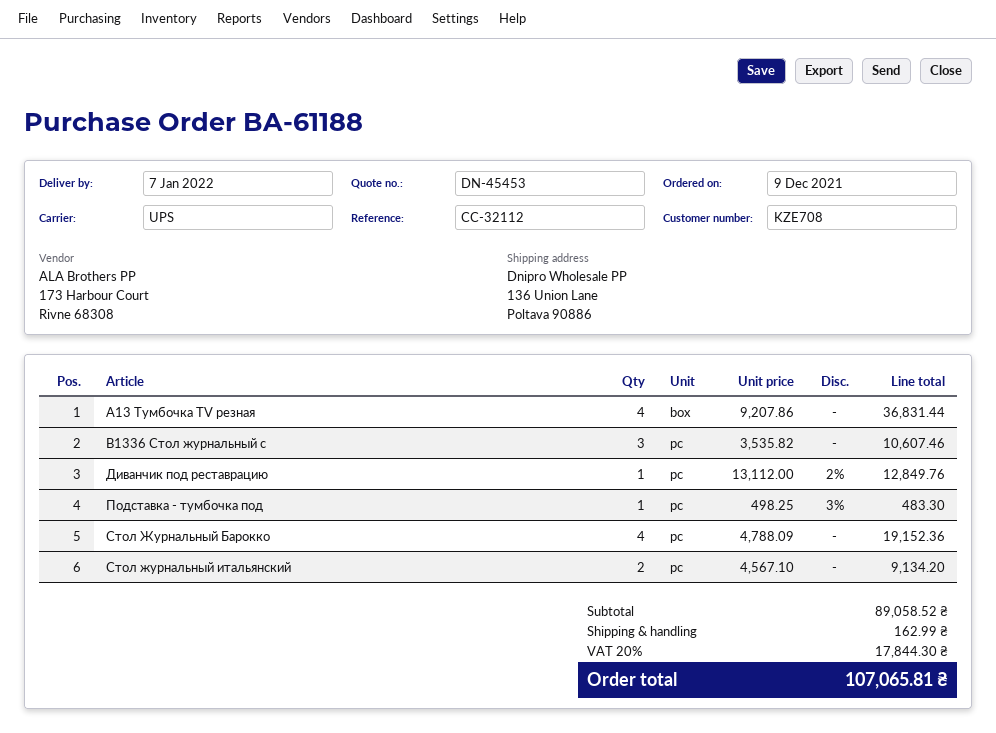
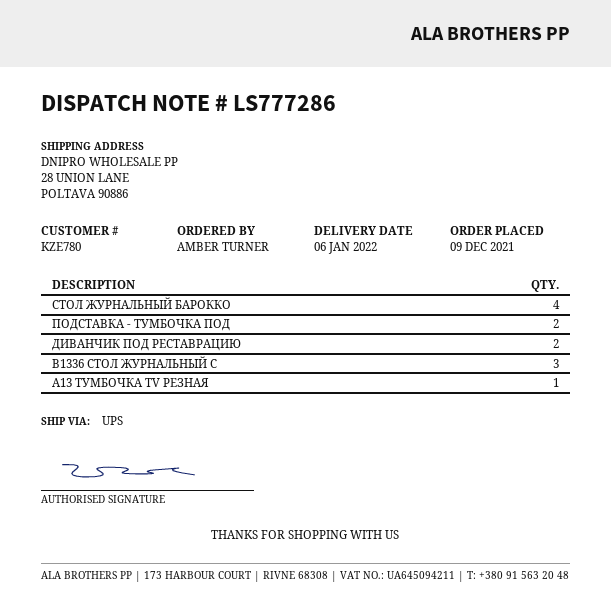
delivery date: 2022-01-07 -> 2022-01-06
customer number: KZE708 -> KZE780
ship to: 136 Union Lane, Poltava 90886 -> 28 UNION LANE, POLTAVA 90886
А13 Тумбочка TV резная: 4 -> 1
Диванчик под реставрацию: 1 -> 2
Подставка - тумбочка под: 1 -> 2
Стол журнальный итальянский: 2 -> none

